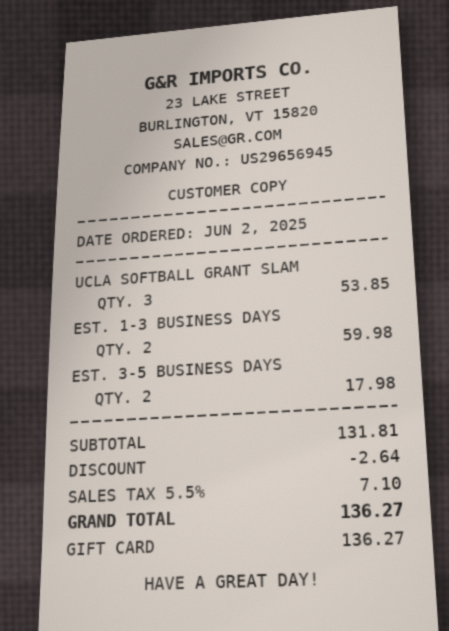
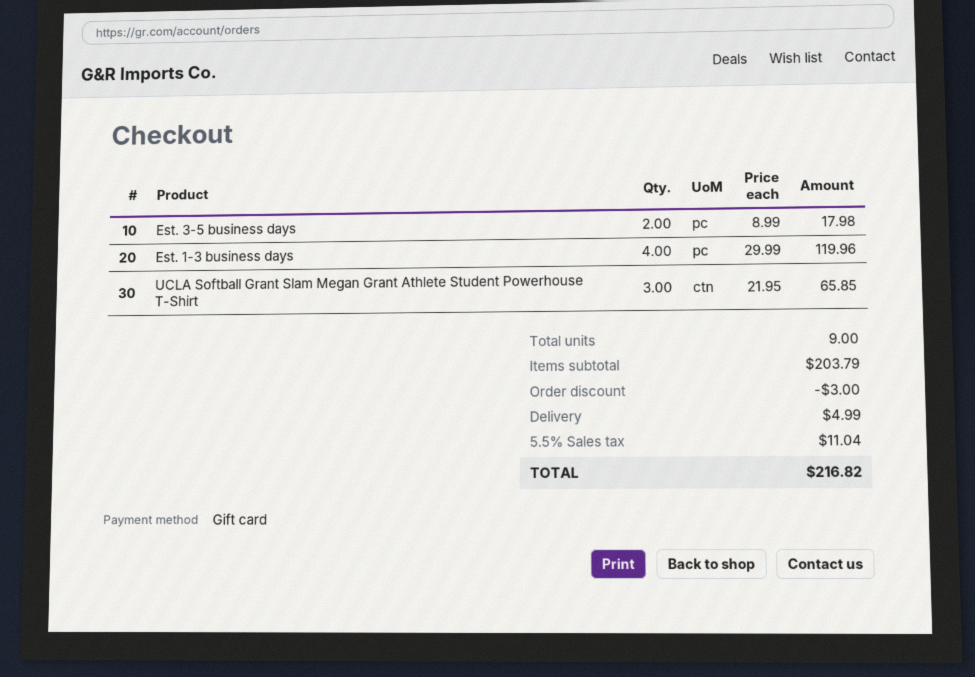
UCLA SOFTBALL GRANT SLAM: 3 for 53.85 -> 3 for 65.85
EST. 1-3 BUSINESS DAYS: 2 for 59.98 -> 4 for 119.96
subtotal: 131.81 -> 203.79
discount: 2.64 -> 3.00
shipping: none -> 4.99
tax: 5.5% = 7.10 -> 5.5% = 11.04
total: 136.27 -> 216.82

